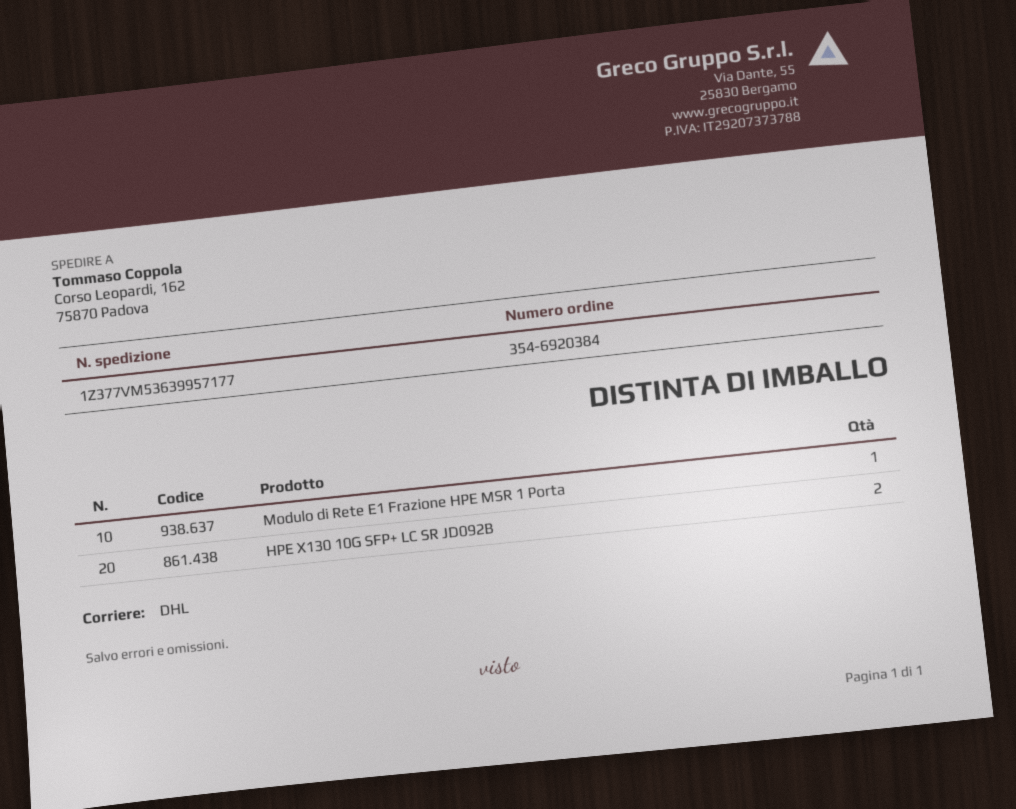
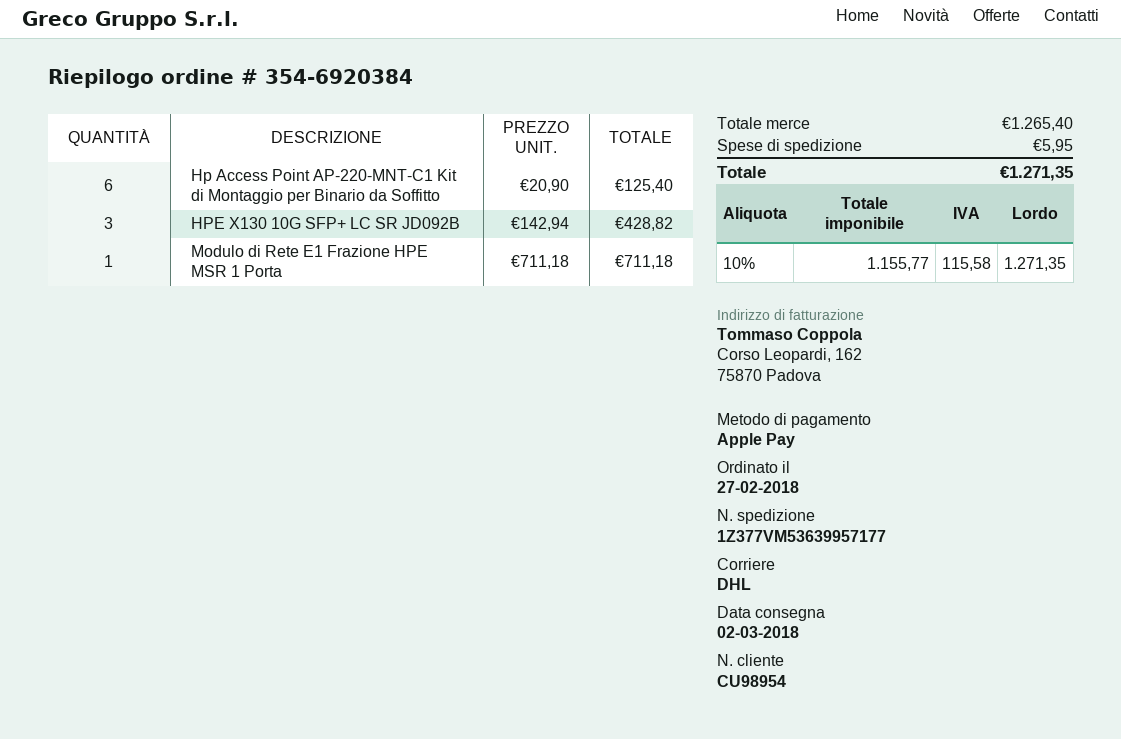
HPE X130 10G SFP+ LC SR JD092B: 2 -> 3
Hp Access Point AP-220-MNT-C1 Kit di Montaggio per Binario da Soffitto: none -> 6

